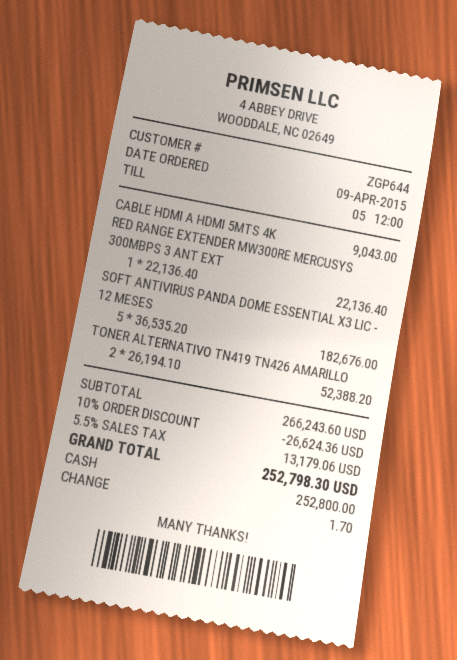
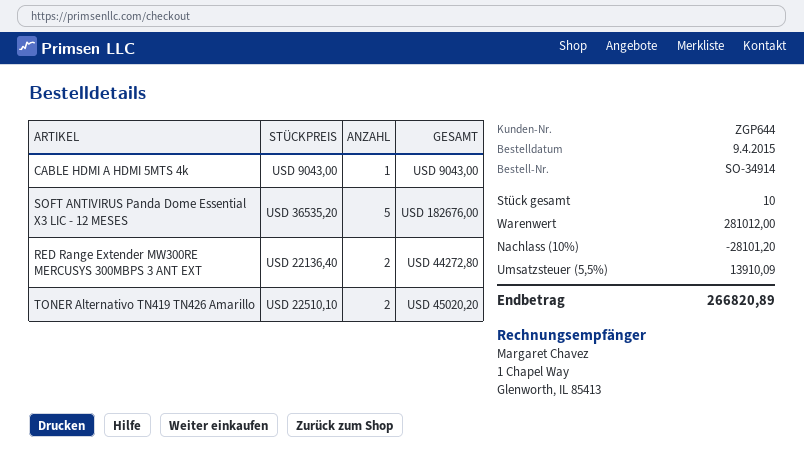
RED RANGE EXTENDER MW300RE MERCUSYS 300MBPS 3 ANT EXT: 1 x 22136.40 = 22136.40 -> 2 x 22136.40 = 44272.80
TONER ALTERNATIVO TN419 TN426 AMARILLO: 2 x 26194.10 = 52388.20 -> 2 x 22510.10 = 45020.20
subtotal: 266243.60 -> 281012.00
discount: 10% = 26624.36 -> 10% = 28101.20
tax: 5.5% = 13179.06 -> 5.5% = 13910.09
total: 252798.30 -> 266820.89

